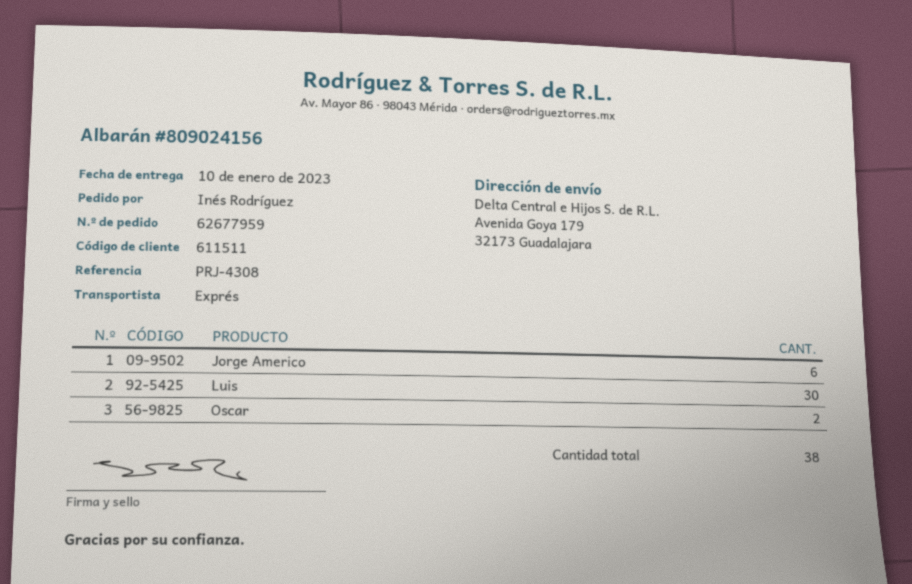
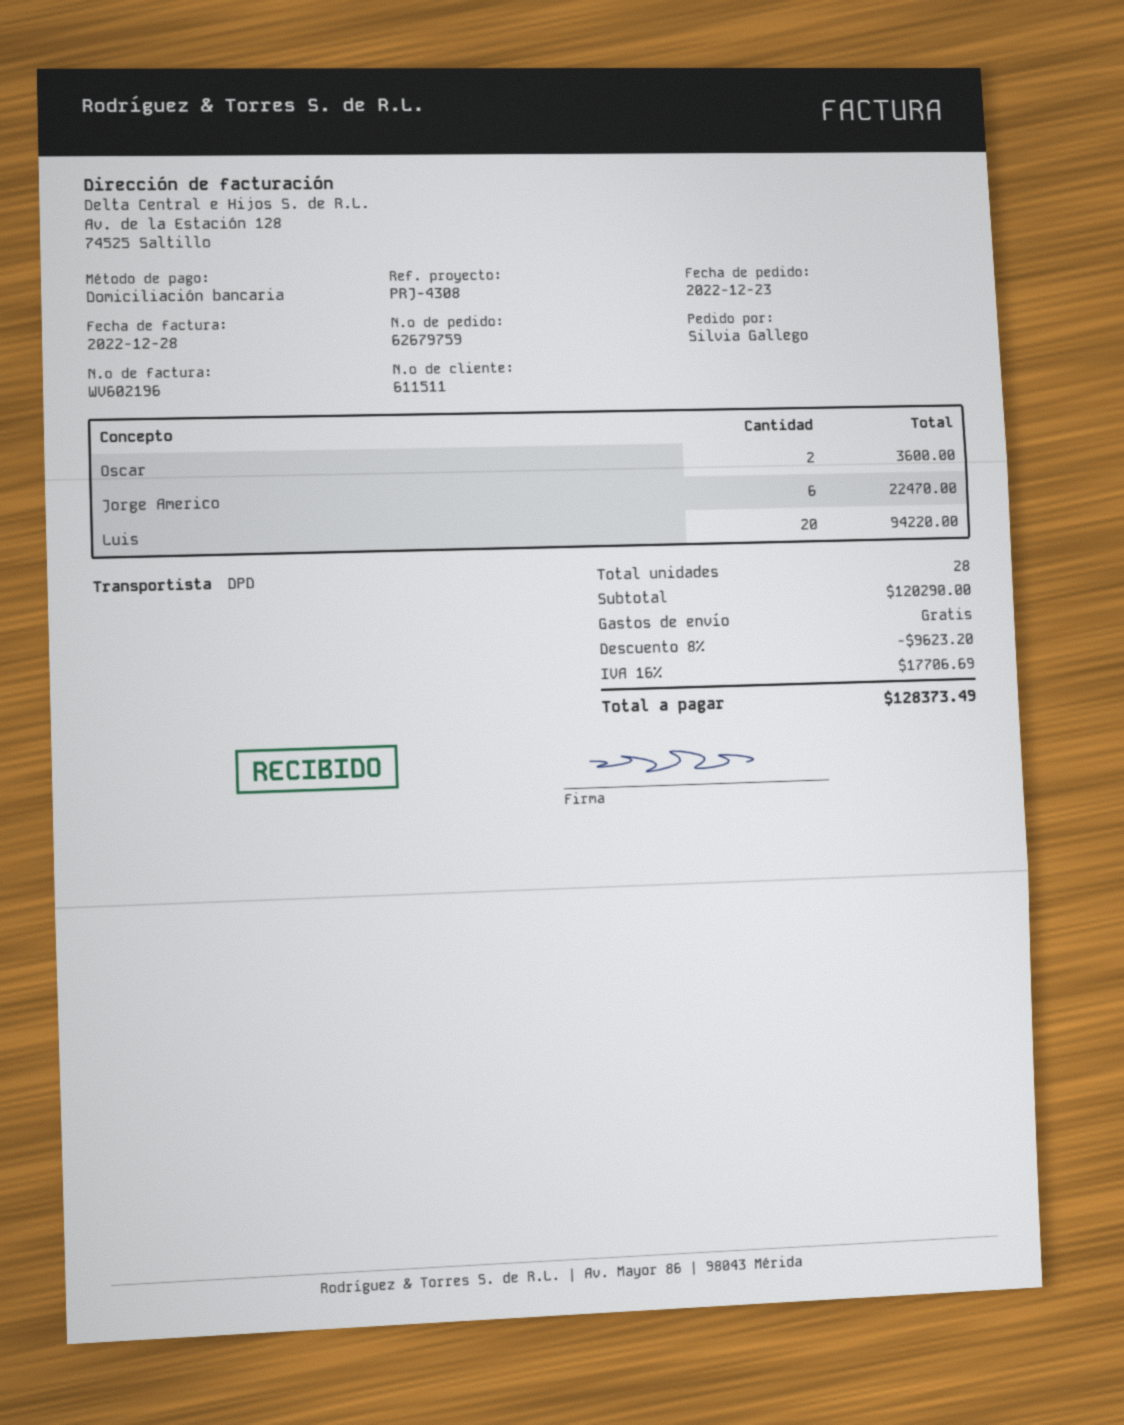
order number: 62677959 -> 62679759
ordered by: Inés Rodríguez -> Silvia Gallego
shipping method: express -> DPD
Luis: 30 -> 20
total quantity: 38 -> 28

